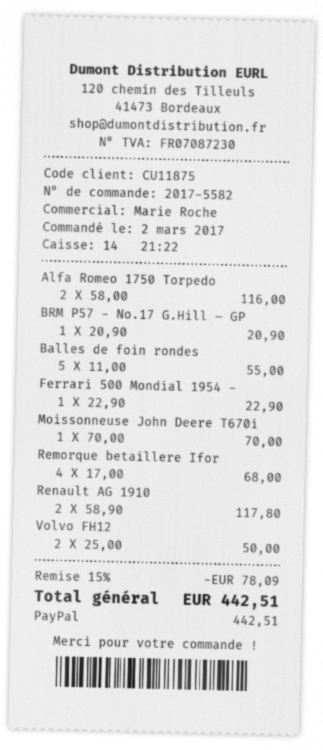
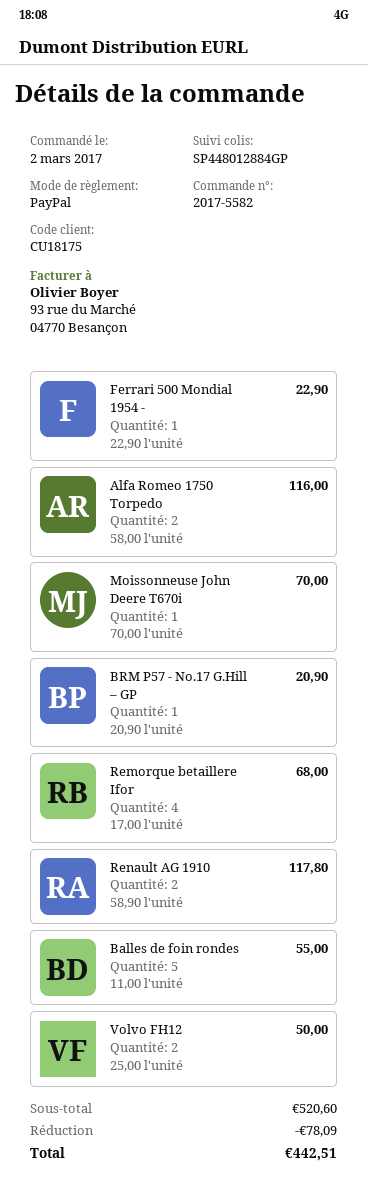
customer number: CU11875 -> CU18175

